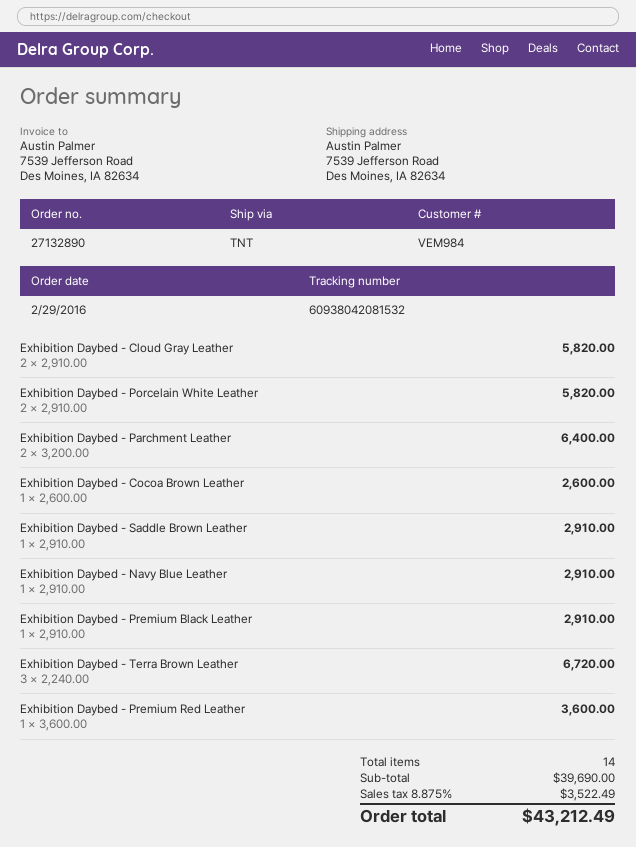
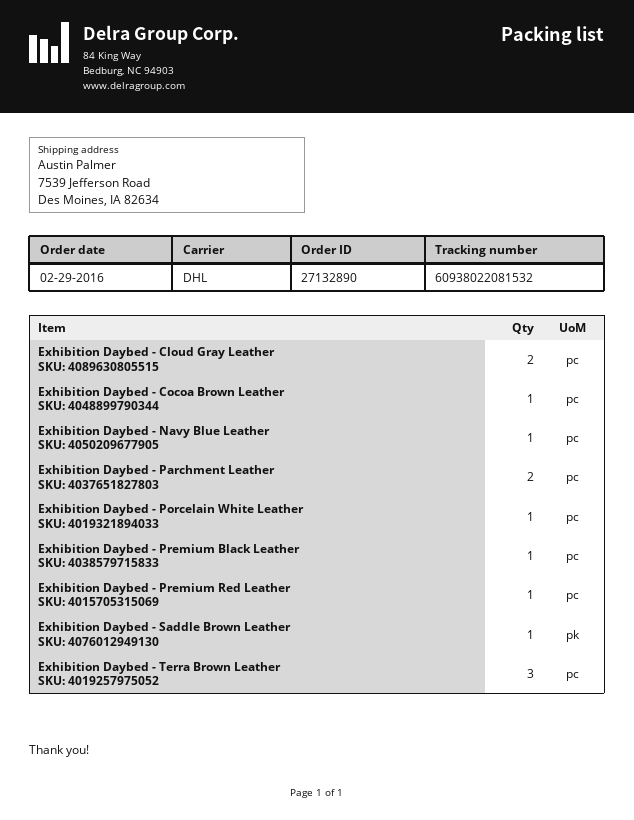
shipping method: TNT -> DHL
tracking number: 60938042081532 -> 60938022081532
Exhibition Daybed - Porcelain White Leather: 2 -> 1

